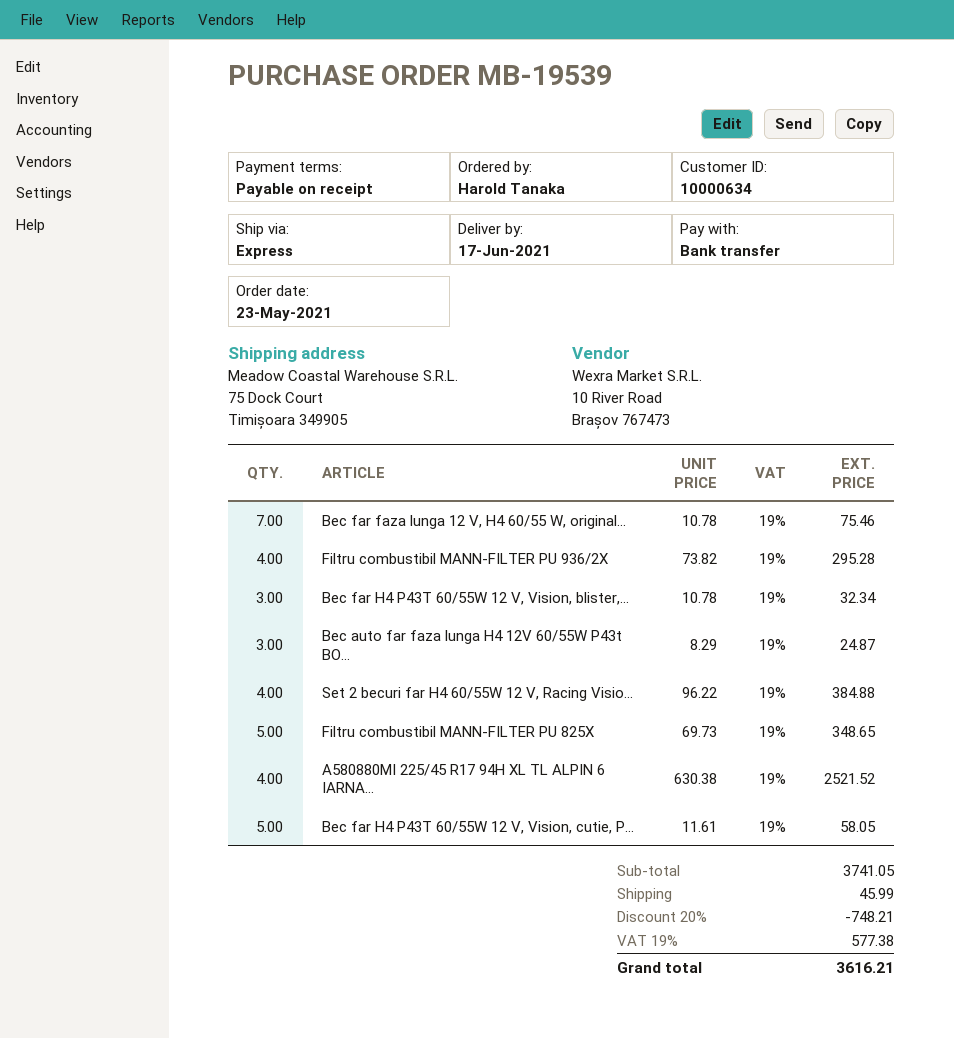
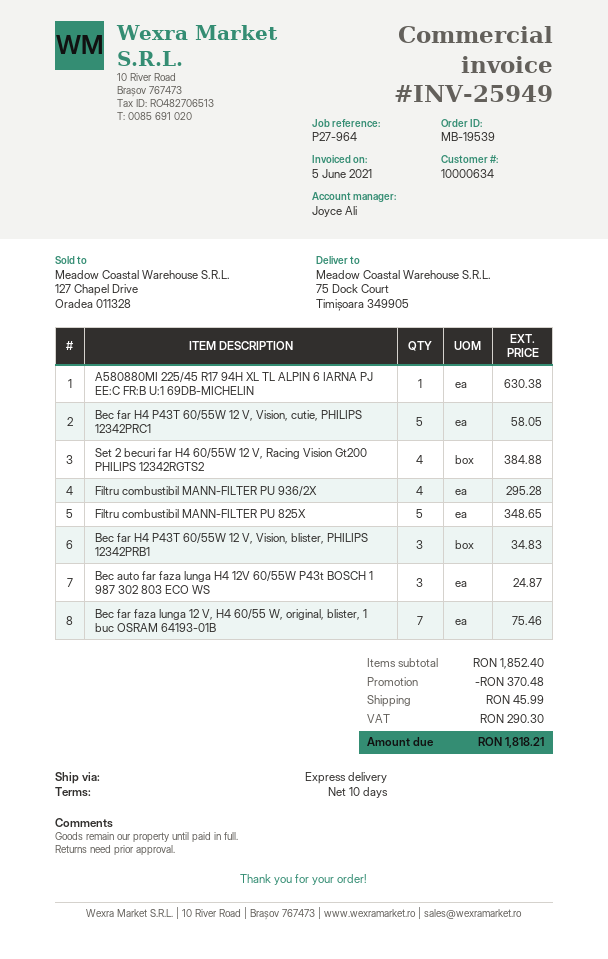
payment terms: on receipt -> 10 days
Bec far H4 P43T 60/55W 12 V, Vision, blister,...: 3 for 32.34 -> 3 for 34.83
A580880MI 225/45 R17 94H XL TL ALPIN 6 IARNA...: 4 for 2521.52 -> 1 for 630.38
subtotal: 3741.05 -> 1852.40
discount: 748.21 -> 370.48
tax: 577.38 -> 290.30
total: 3616.21 -> 1818.21

